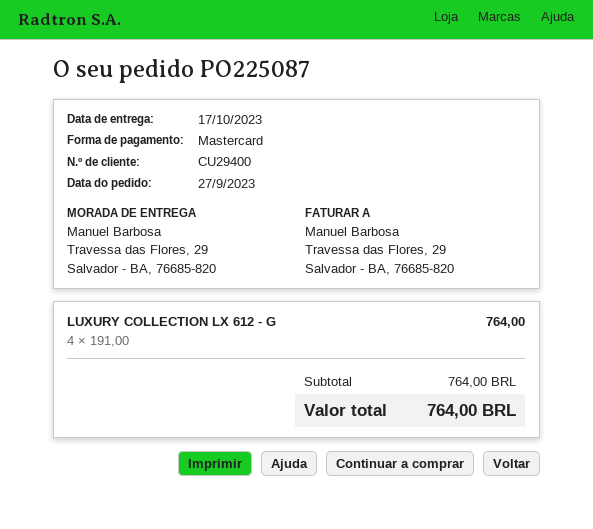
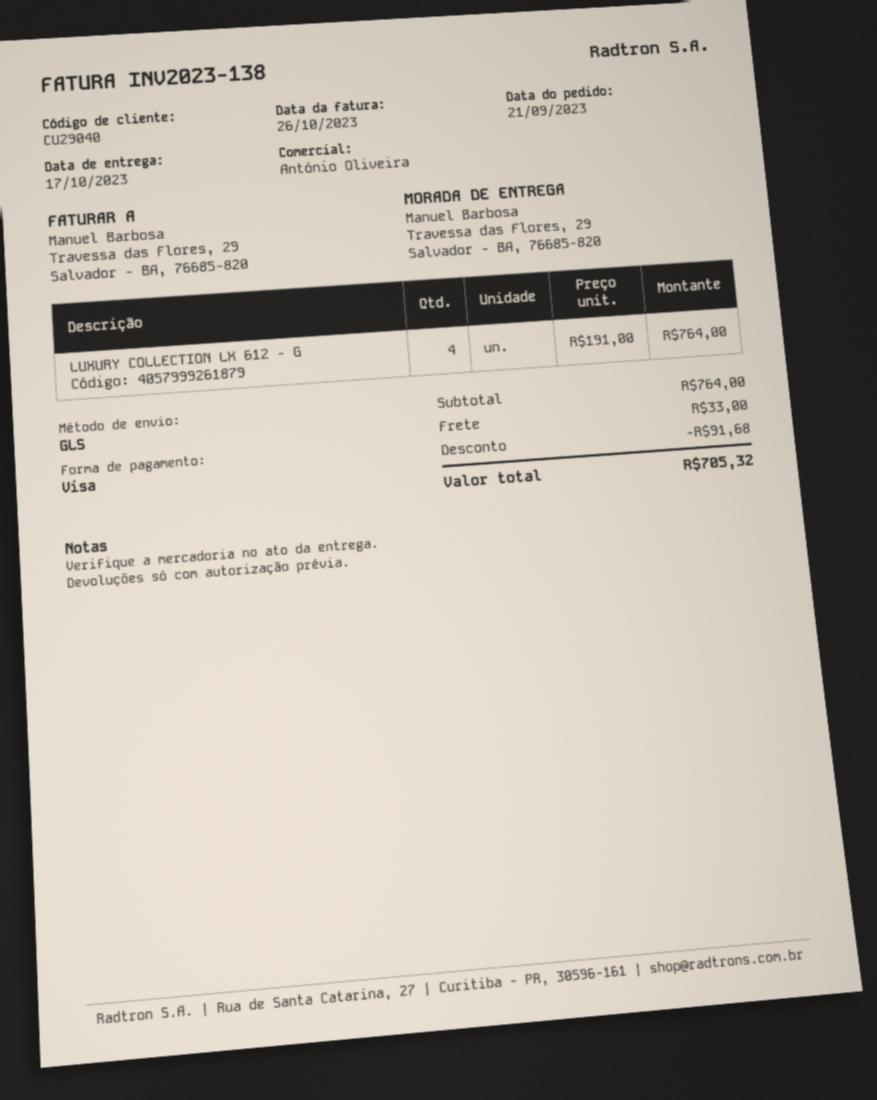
order date: 2023-09-27 -> 2023-09-21
customer number: CU29400 -> CU29040
payment method: Mastercard -> Visa
discount: none -> 91.68
shipping: none -> 33.00
total: 764.00 -> 705.32

